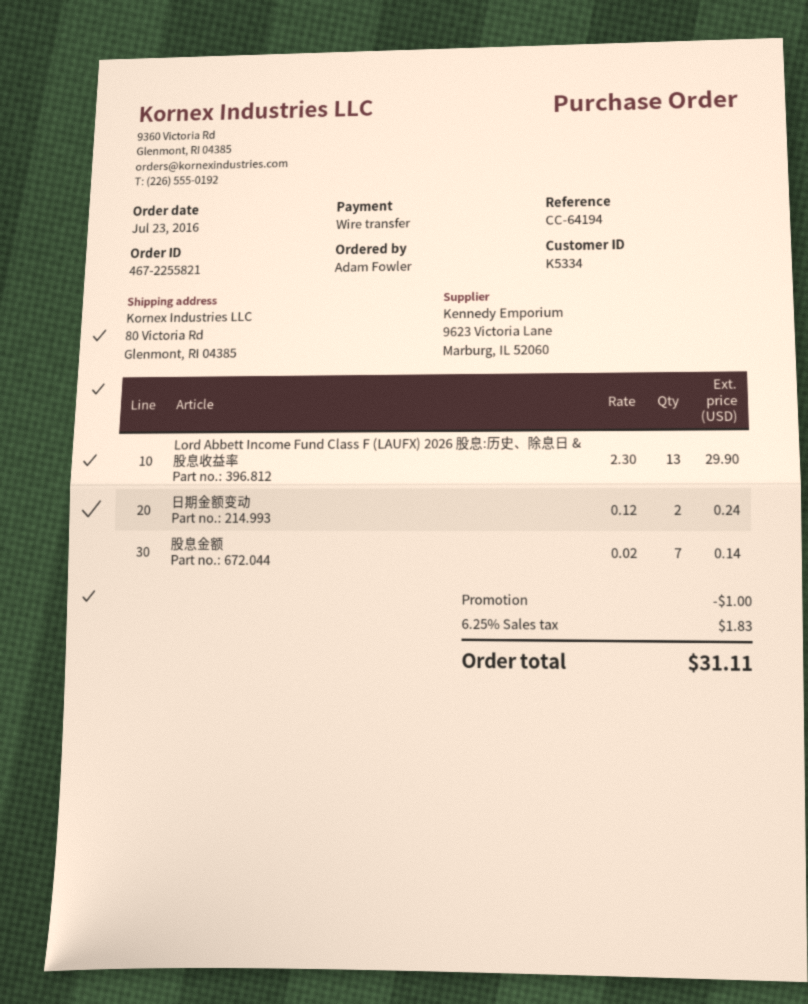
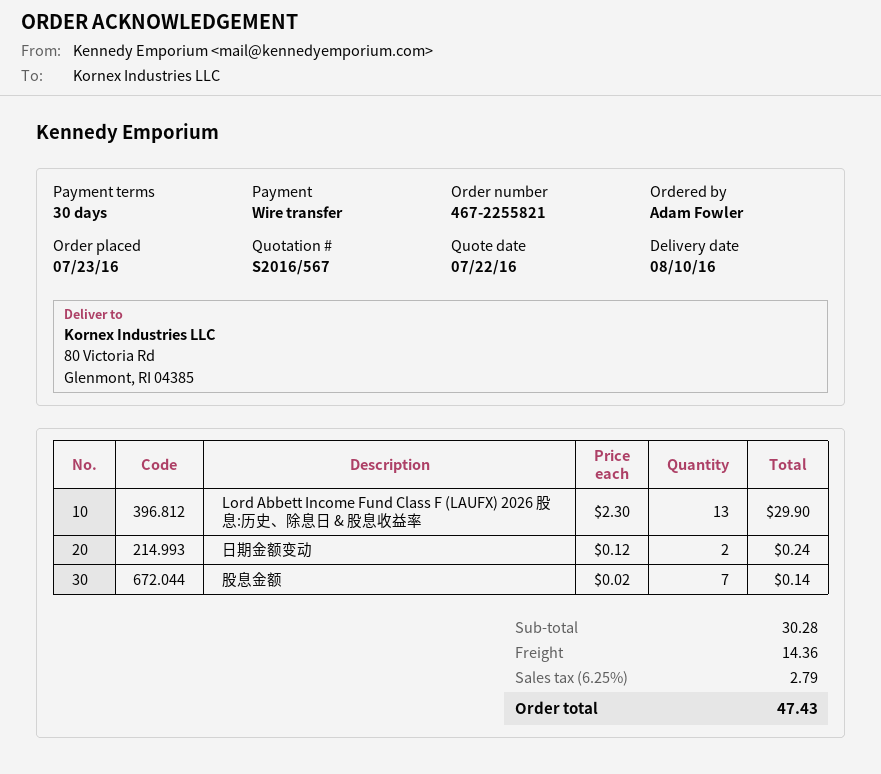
discount: 1.00 -> none
shipping: none -> 14.36
tax: 6.25% = 1.83 -> 6.25% = 2.79
total: 31.11 -> 47.43

